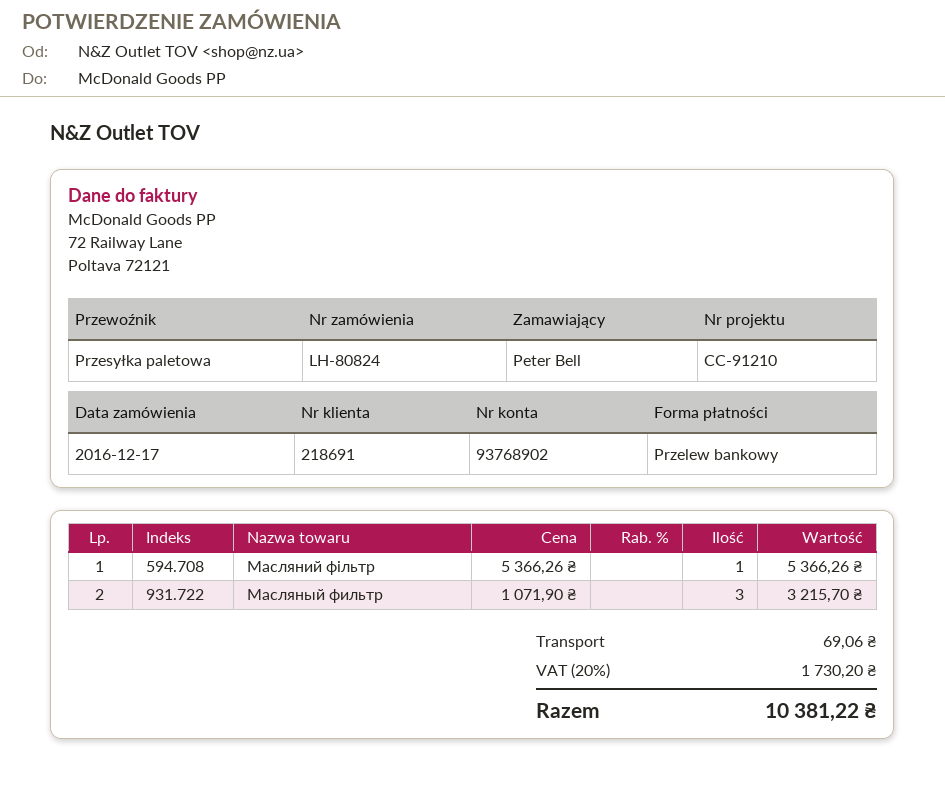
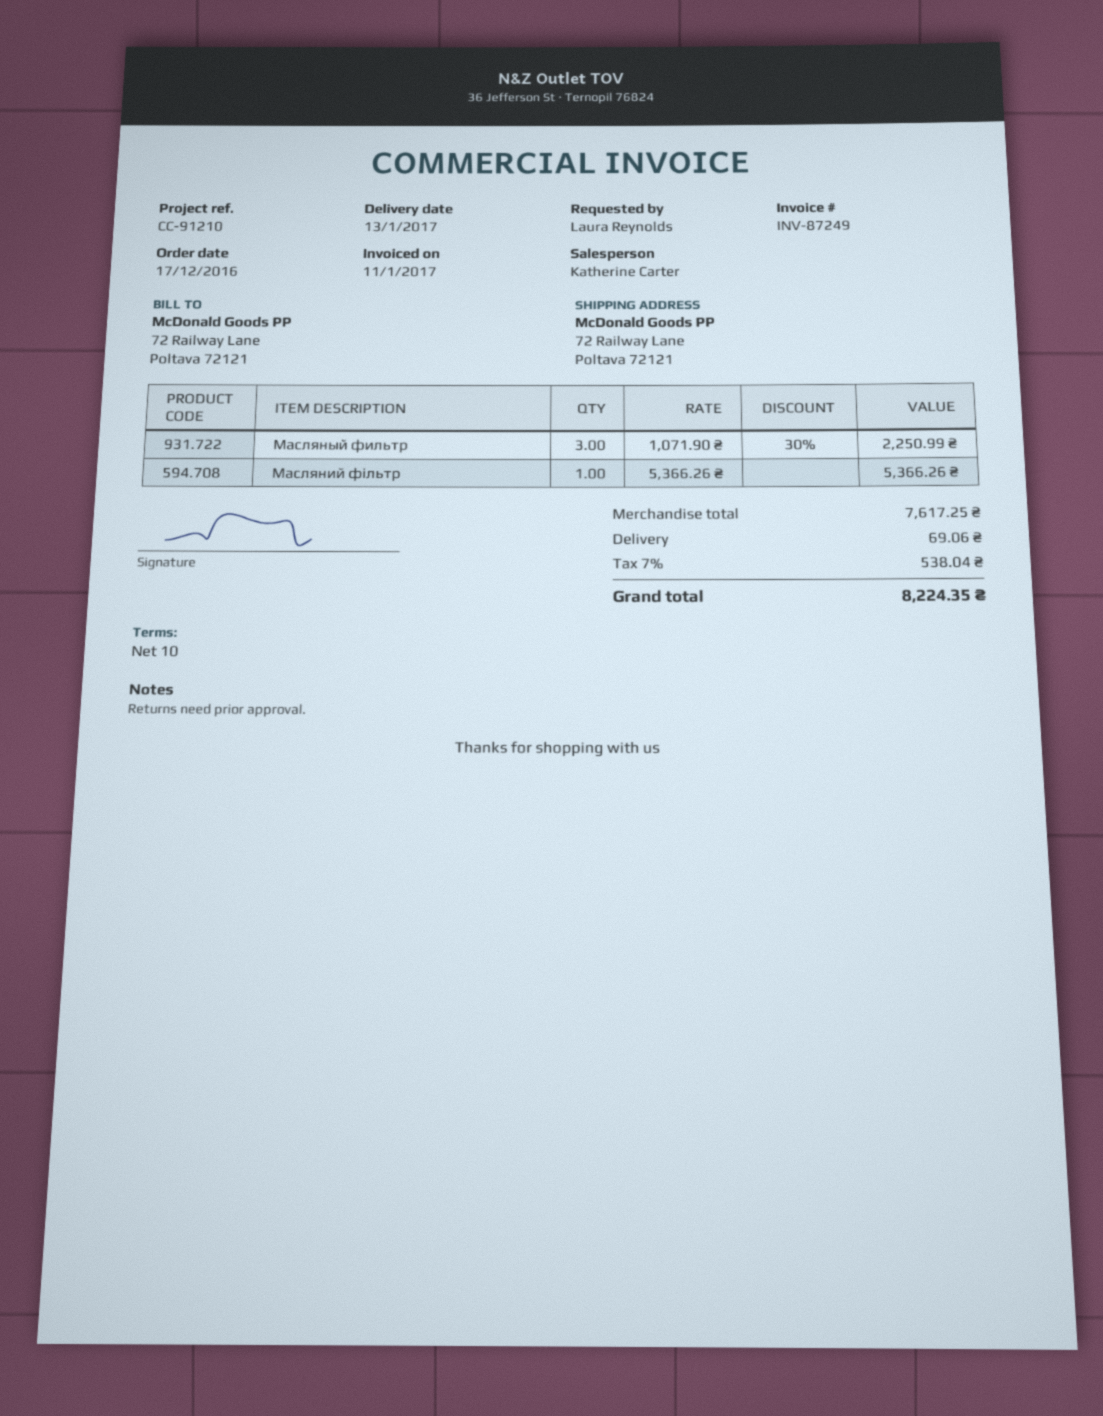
ordered by: Peter Bell -> Laura Reynolds
Масляный фильтр: 3 x 1071.90 = 3215.70 -> 3 x 1071.90 - 30% = 2250.99
tax: 20% = 1730.20 -> 7% = 538.04
total: 10381.22 -> 8224.35

